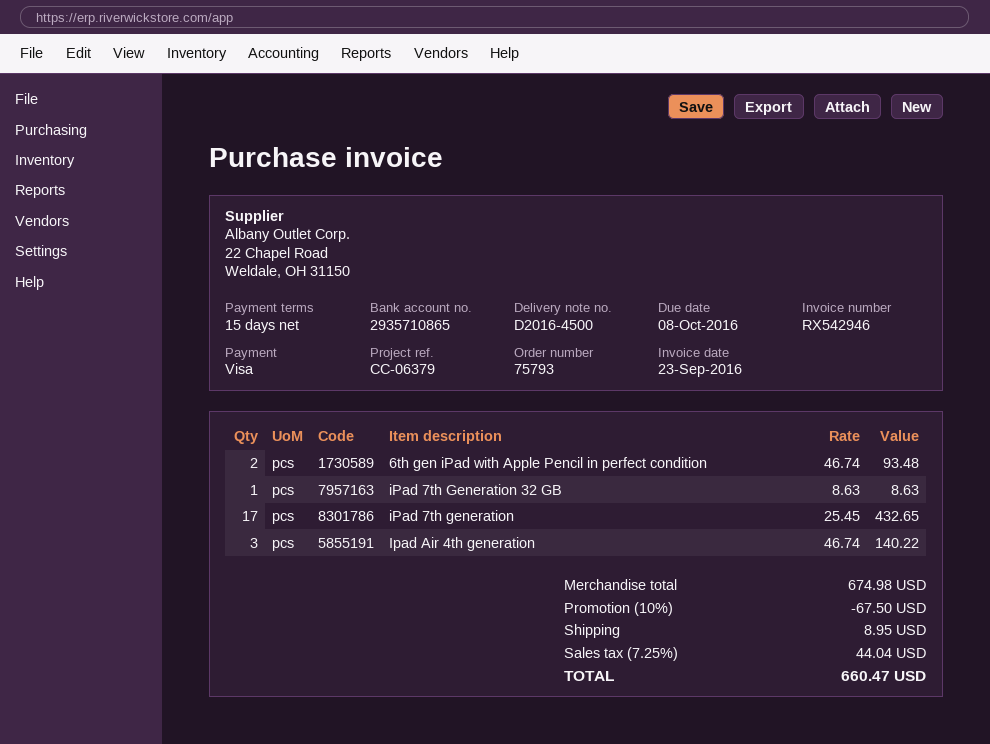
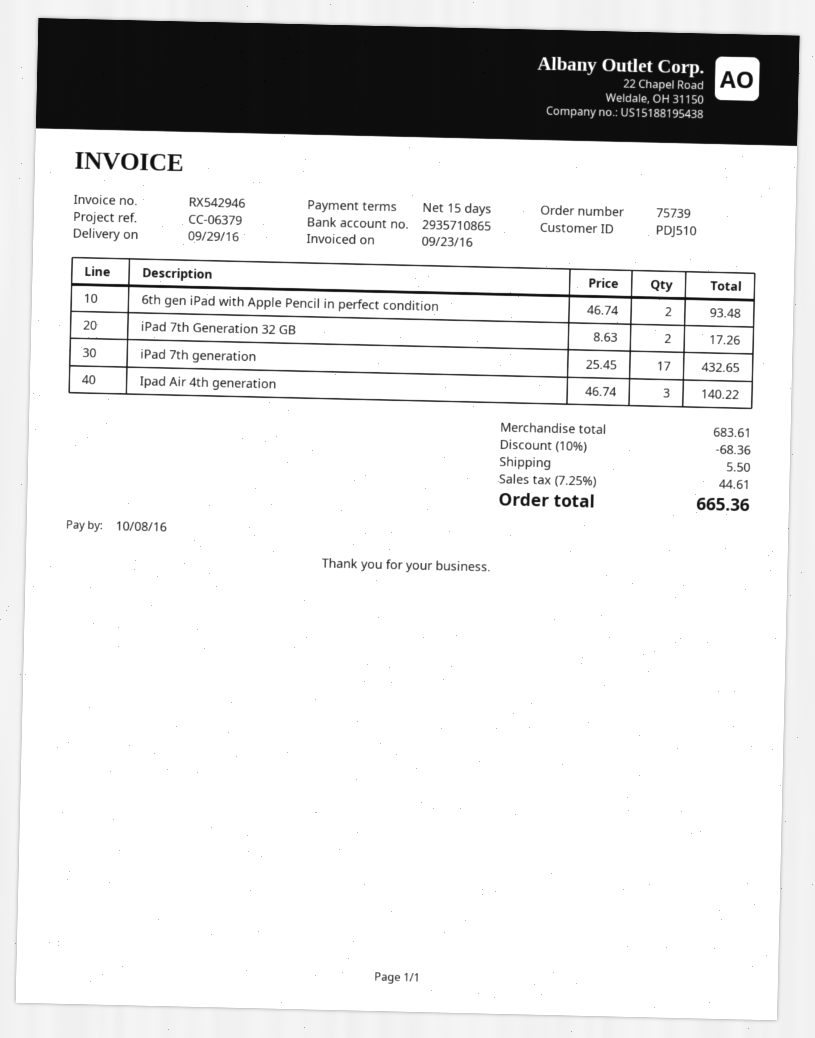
order number: 75793 -> 75739
iPad 7th Generation 32 GB: 1 x 8.63 = 8.63 -> 2 x 8.63 = 17.26
subtotal: 674.98 -> 683.61
discount: 10% = 67.50 -> 10% = 68.36
shipping: 8.95 -> 5.50
tax: 7.25% = 44.04 -> 7.25% = 44.61
total: 660.47 -> 665.36

